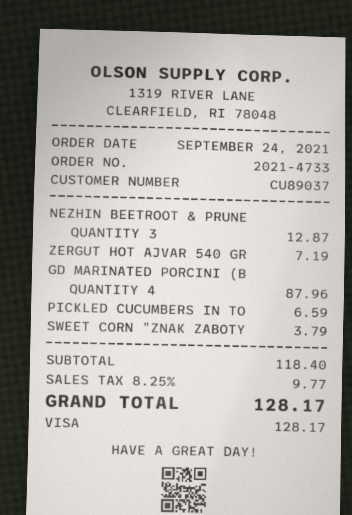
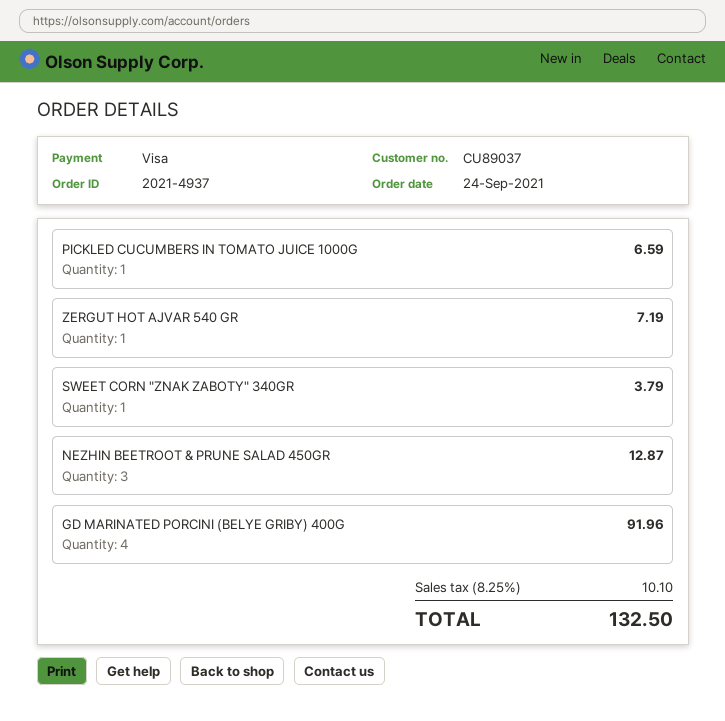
order number: 2021-4733 -> 2021-4937
GD MARINATED PORCINI (B: 4 for 87.96 -> 4 for 91.96
tax: 8.25% = 9.77 -> 8.25% = 10.10
total: 128.17 -> 132.50

